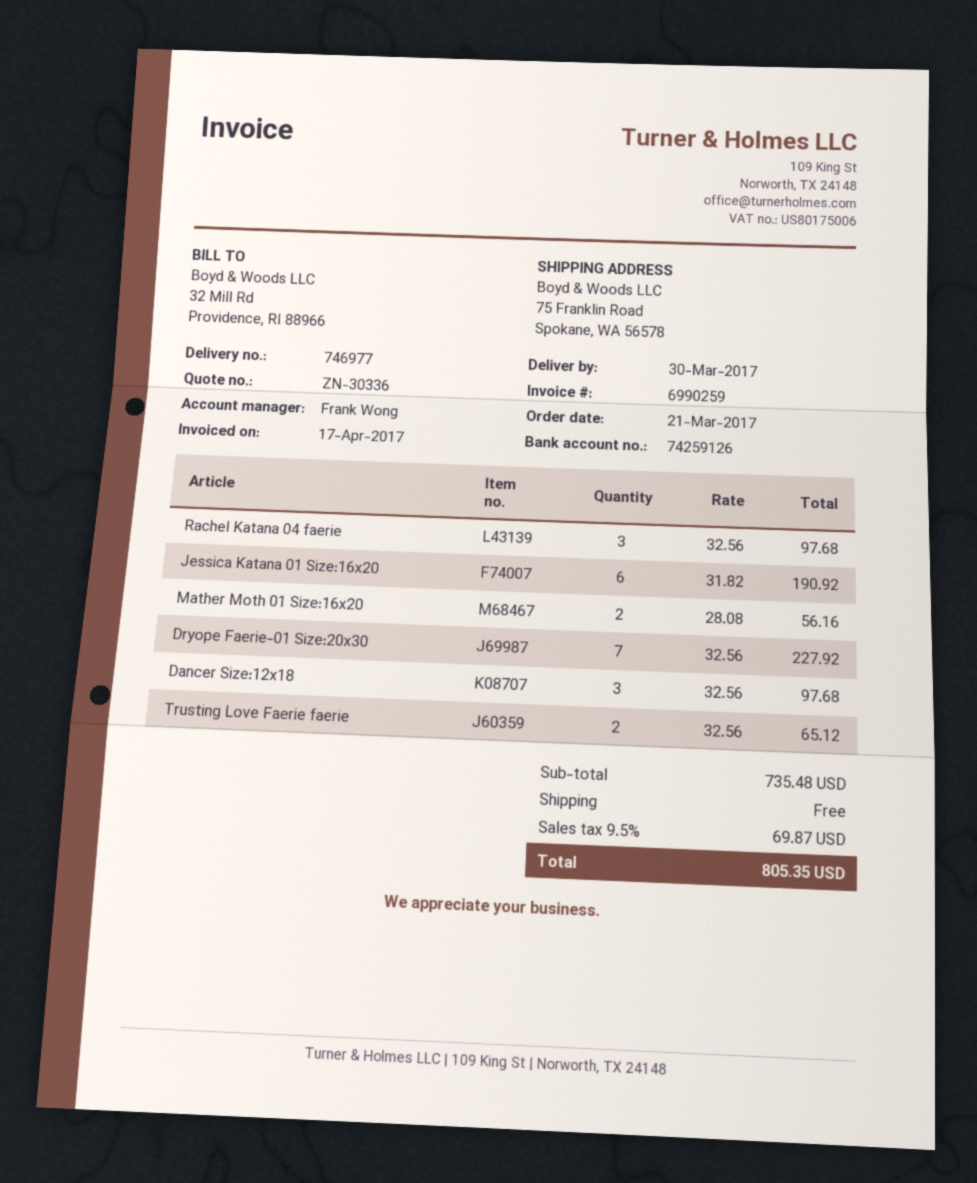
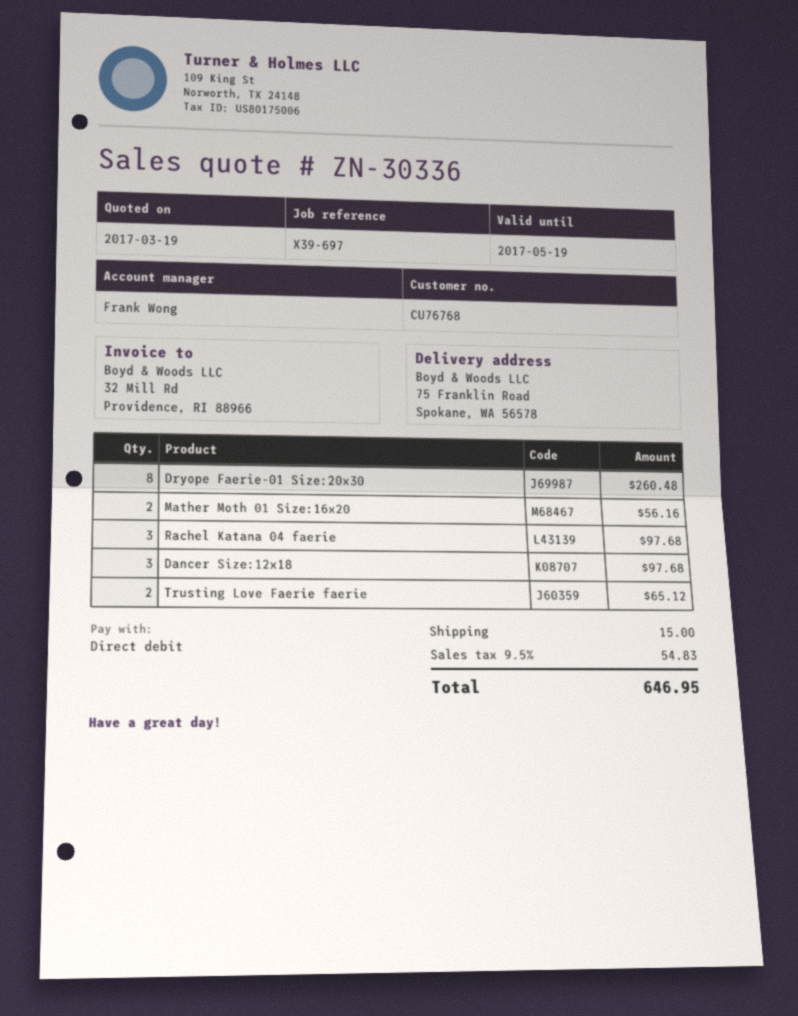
Jessica Katana 01 Size:16x20: 6 for 190.92 -> none
Dryope Faerie-01 Size:20x30: 7 for 227.92 -> 8 for 260.48
shipping: 0.00 -> 15.00
tax: 9.5% = 69.87 -> 9.5% = 54.83
total: 805.35 -> 646.95

